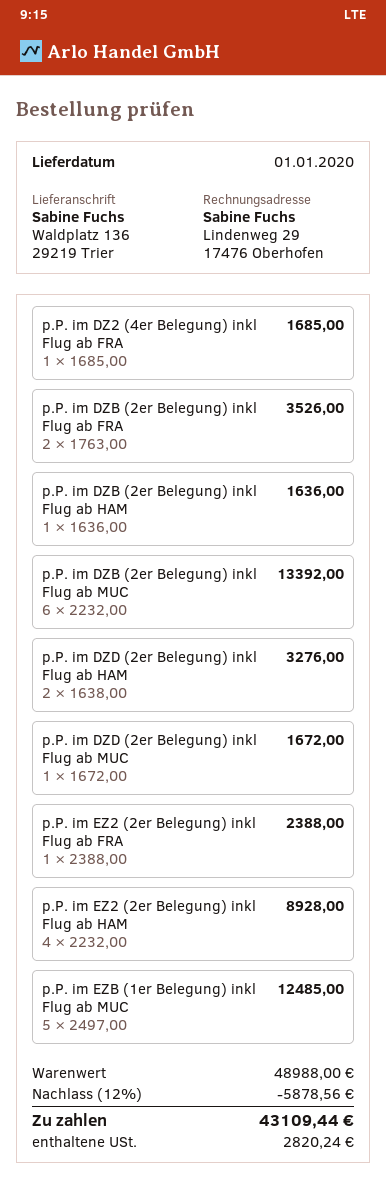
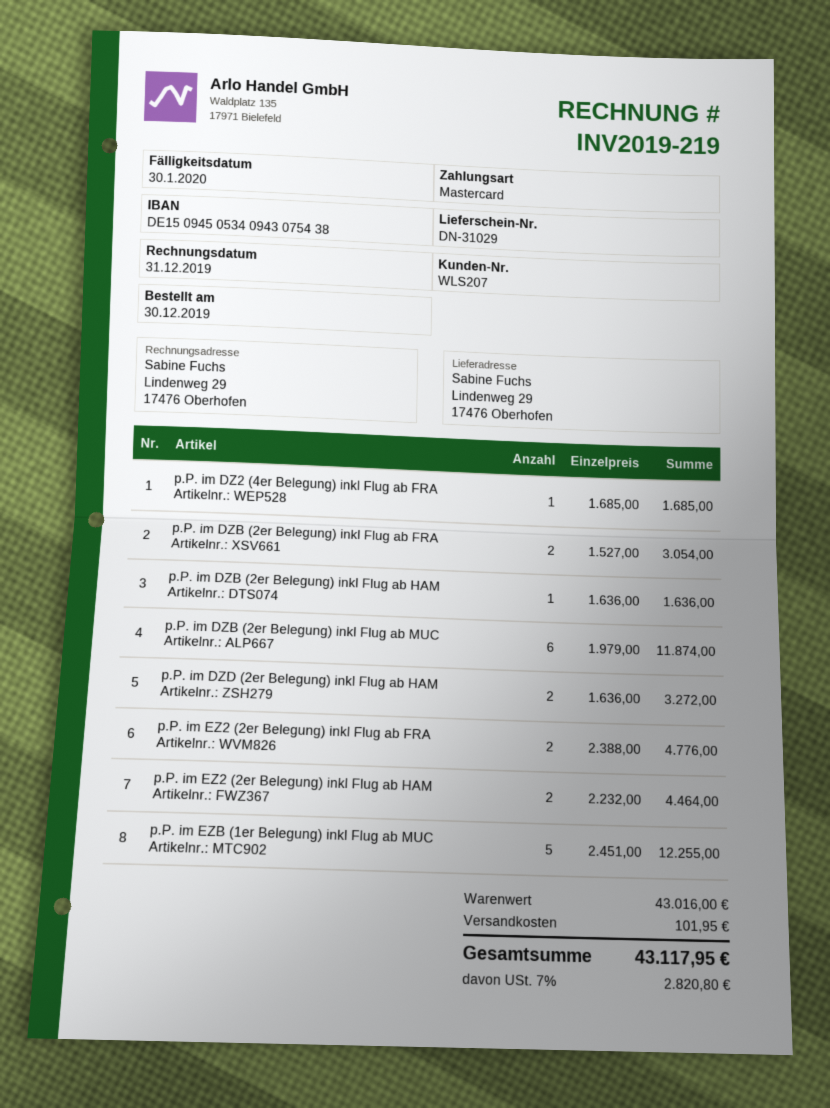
ship to: Waldplatz 136, 29219 Trier -> Lindenweg 29, 17476 Oberhofen
p.P. im DZB (2er Belegung) inkl Flug ab FRA: 2 x 1763.00 = 3526.00 -> 2 x 1527.00 = 3054.00
p.P. im DZB (2er Belegung) inkl Flug ab MUC: 6 x 2232.00 = 13392.00 -> 6 x 1979.00 = 11874.00
p.P. im DZD (2er Belegung) inkl Flug ab HAM: 2 x 1638.00 = 3276.00 -> 2 x 1636.00 = 3272.00
p.P. im DZD (2er Belegung) inkl Flug ab MUC: 1 x 1672.00 = 1672.00 -> none
p.P. im EZ2 (2er Belegung) inkl Flug ab FRA: 1 x 2388.00 = 2388.00 -> 2 x 2388.00 = 4776.00
p.P. im EZ2 (2er Belegung) inkl Flug ab HAM: 4 x 2232.00 = 8928.00 -> 2 x 2232.00 = 4464.00
p.P. im EZB (1er Belegung) inkl Flug ab MUC: 5 x 2497.00 = 12485.00 -> 5 x 2451.00 = 12255.00
subtotal: 48988.00 -> 43016.00
discount: 12% = 5878.56 -> none
shipping: none -> 101.95
tax: 2820.24 -> 2820.80
total: 43109.44 -> 43117.95

